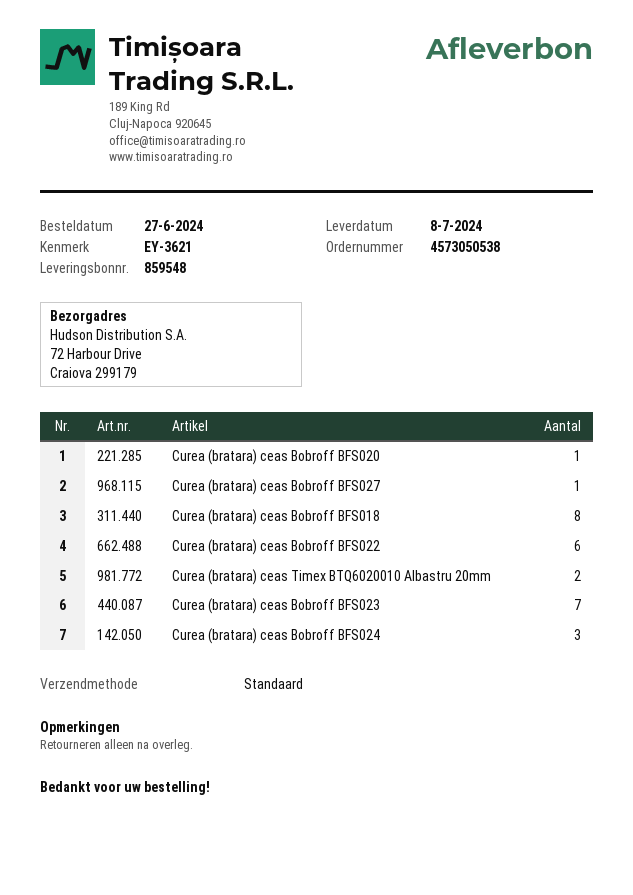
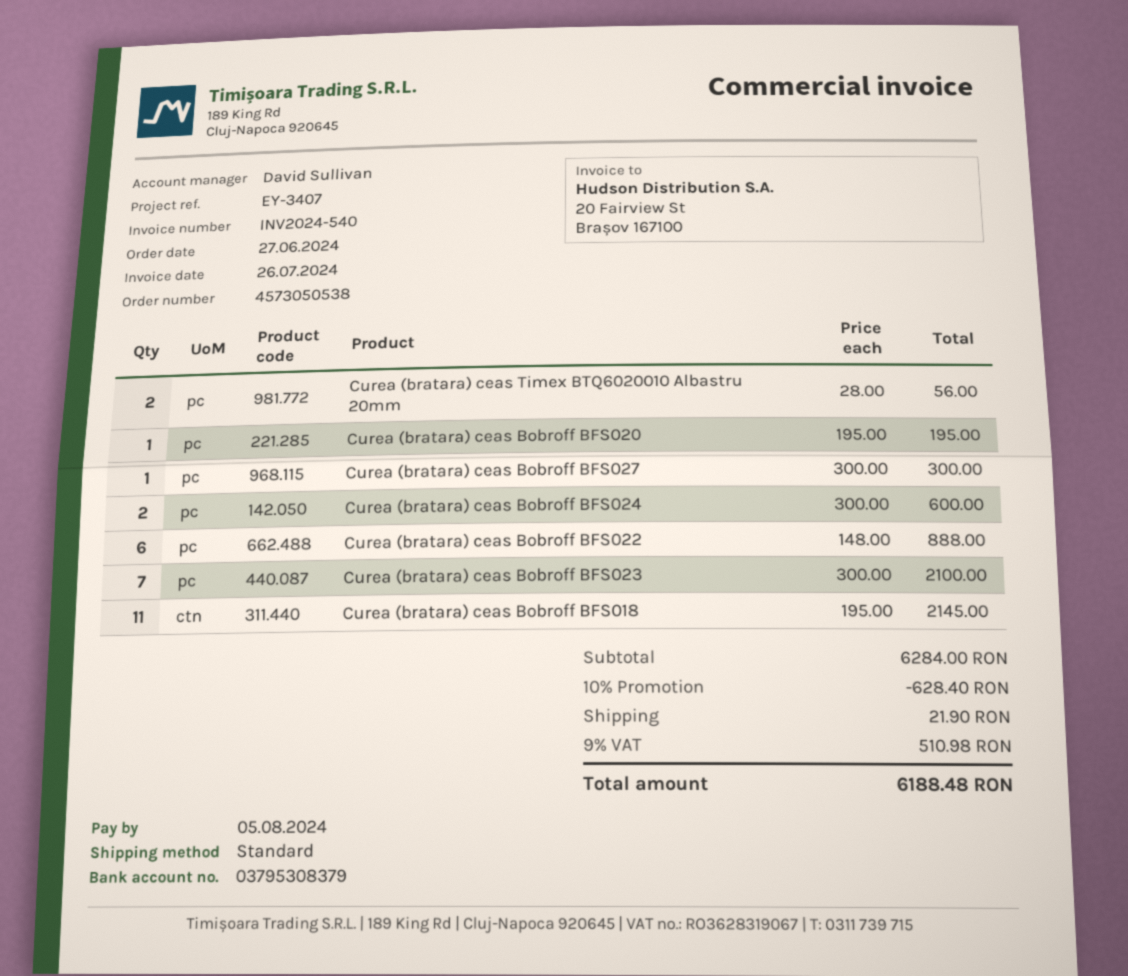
reference: EY-3621 -> EY-3407
Curea (bratara) ceas Bobroff BFS018: 8 -> 11
Curea (bratara) ceas Bobroff BFS024: 3 -> 2

